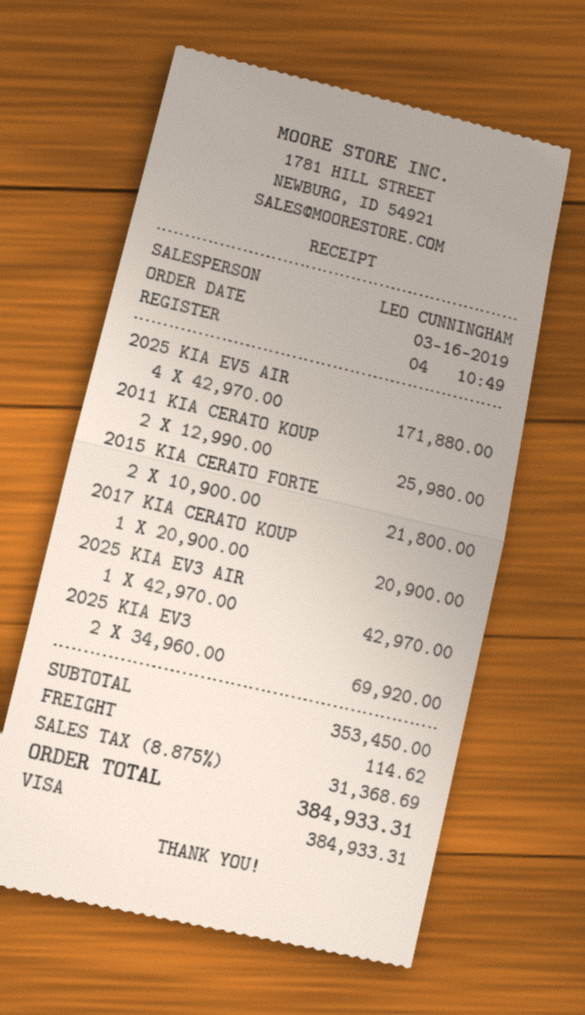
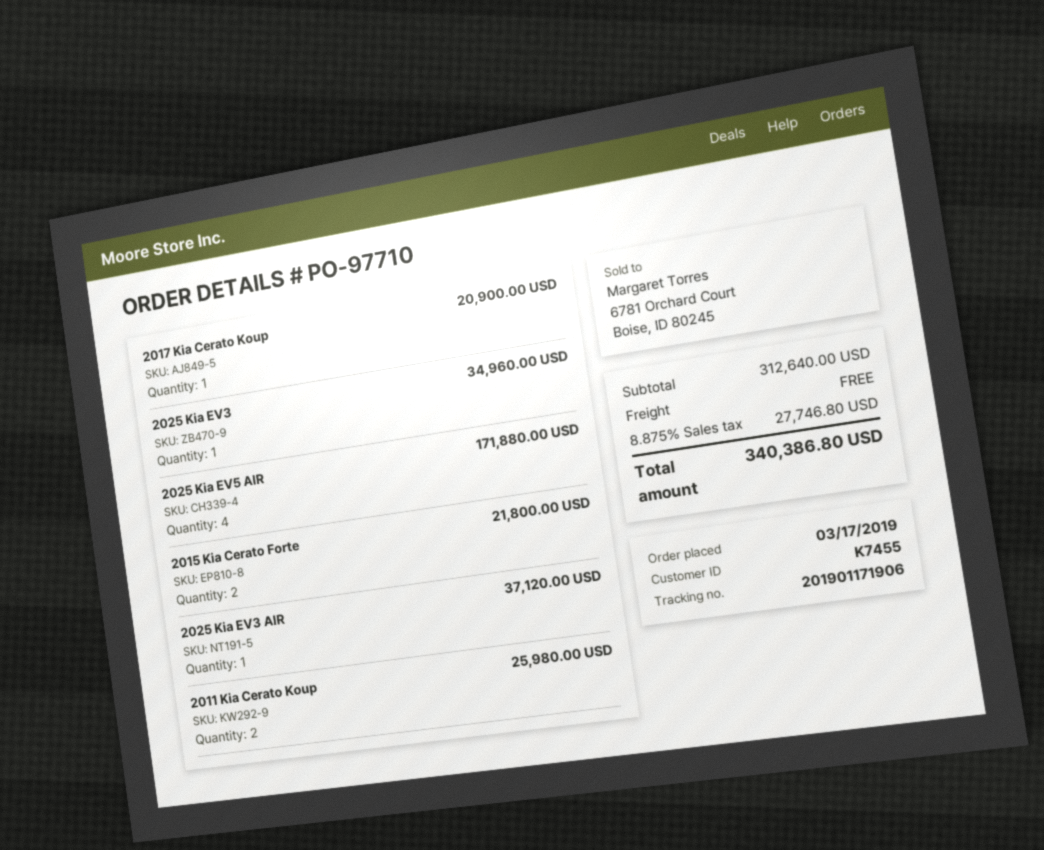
order date: 2019-03-16 -> 2019-03-17
2025 KIA EV3 AIR: 1 for 42970.00 -> 1 for 37120.00
2025 KIA EV3: 2 for 69920.00 -> 1 for 34960.00
subtotal: 353450.00 -> 312640.00
shipping: 114.62 -> 0.00
tax: 8.875% = 31368.69 -> 8.875% = 27746.80
total: 384933.31 -> 340386.80

